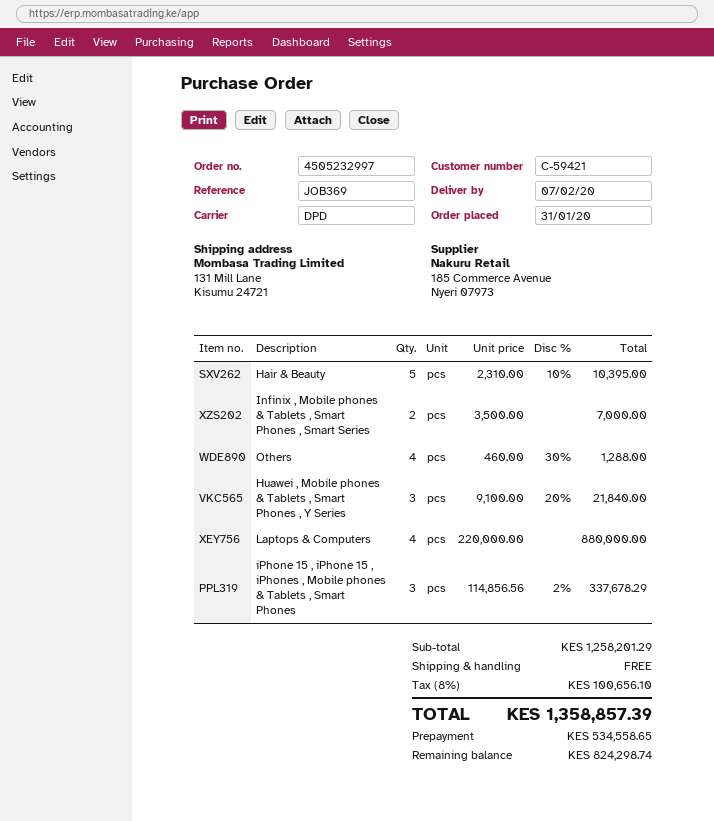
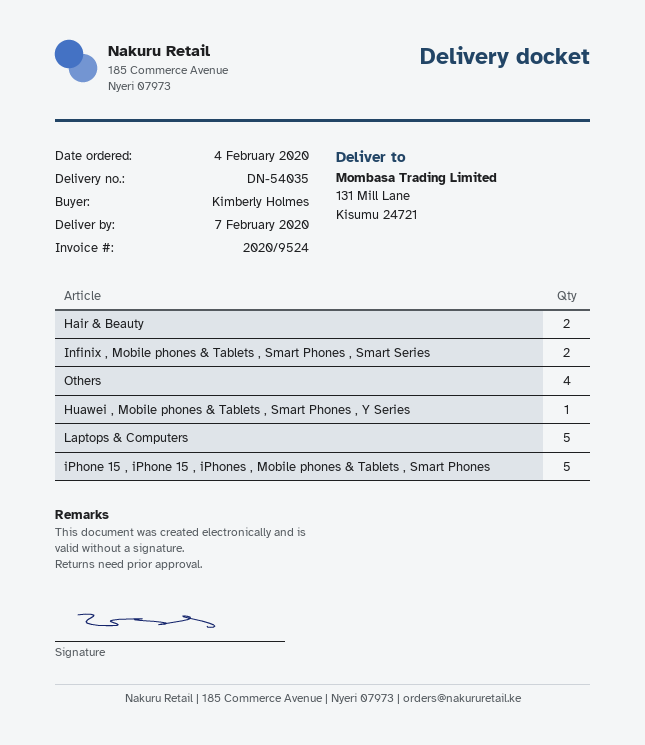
order date: 2020-01-31 -> 2020-02-04
Hair & Beauty: 5 -> 2
Huawei , Mobile phones & Tablets , Smart Phones , Y Series: 3 -> 1
Laptops & Computers: 4 -> 5
iPhone 15 , iPhone 15 , iPhones , Mobile phones & Tablets , Smart Phones: 3 -> 5

